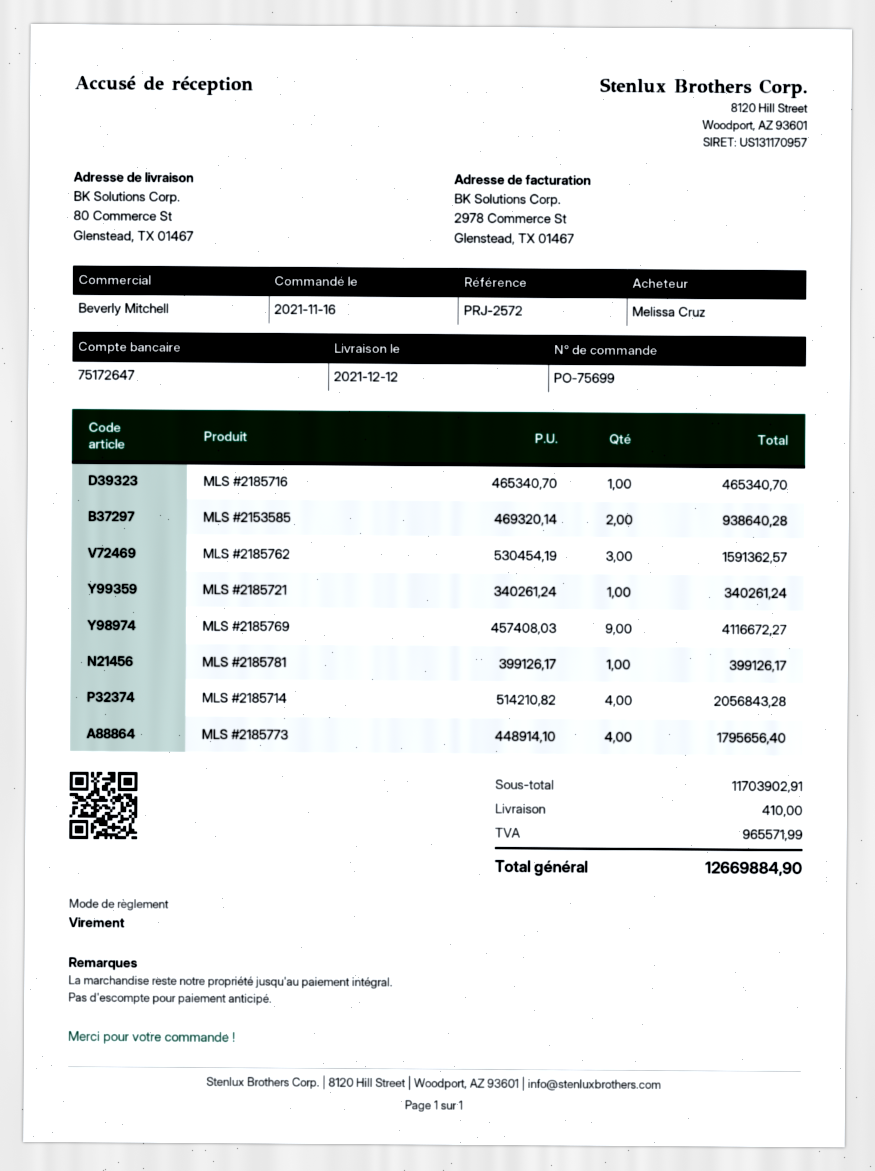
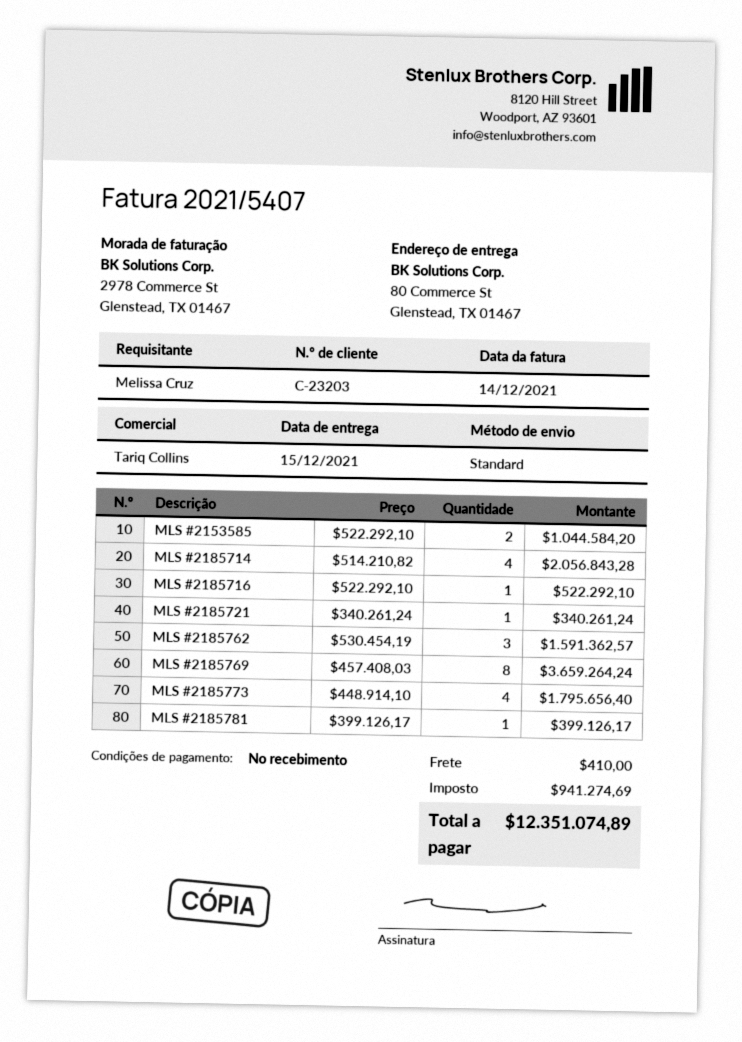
delivery date: 2021-12-12 -> 2021-12-15
sales rep: Beverly Mitchell -> Tariq Collins
MLS #2185716: 1 x 465340.70 = 465340.70 -> 1 x 522292.10 = 522292.10
MLS #2153585: 2 x 469320.14 = 938640.28 -> 2 x 522292.10 = 1044584.20
MLS #2185769: 9 x 457408.03 = 4116672.27 -> 8 x 457408.03 = 3659264.24
tax: 965571.99 -> 941274.69
total: 12669884.90 -> 12351074.89

